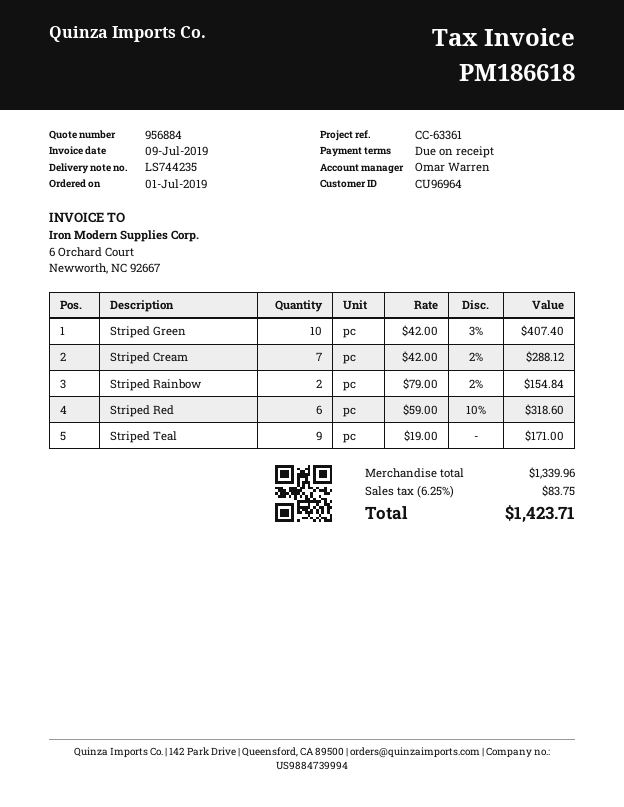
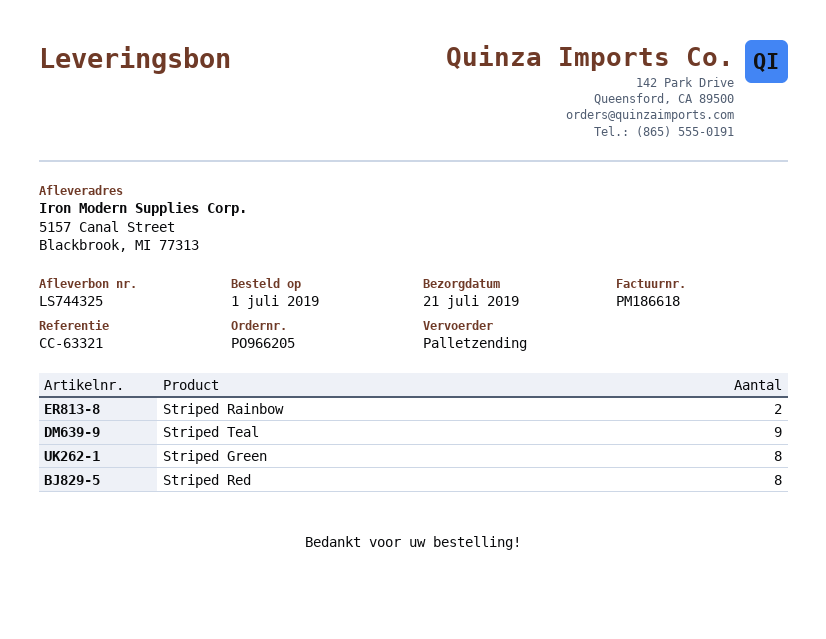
delivery note number: LS744235 -> LS744325
reference: CC-63361 -> CC-63321
Striped Green: 10 -> 8
Striped Cream: 7 -> none
Striped Red: 6 -> 8

